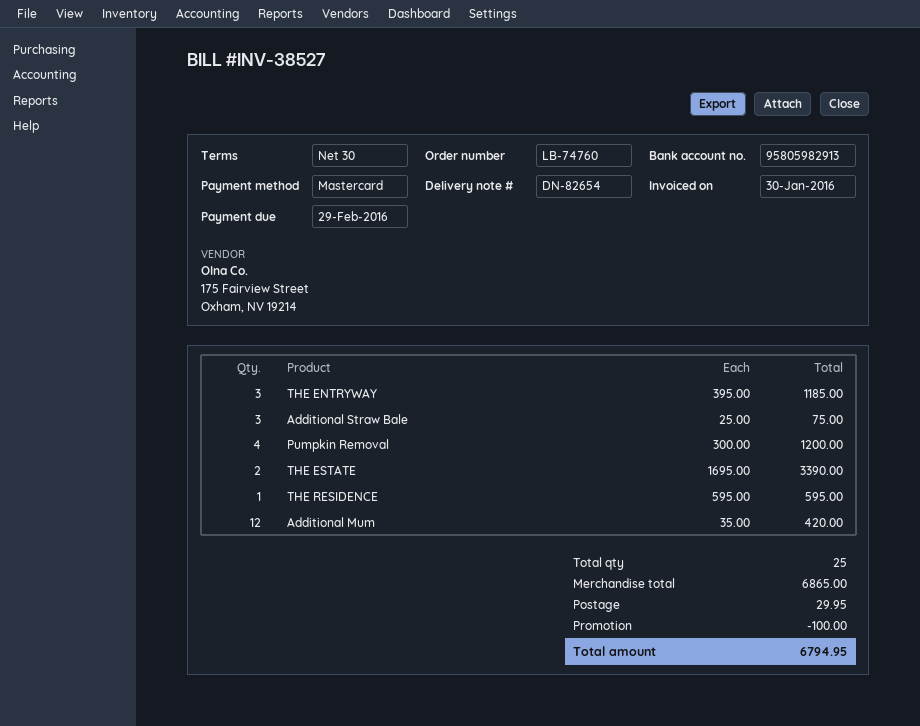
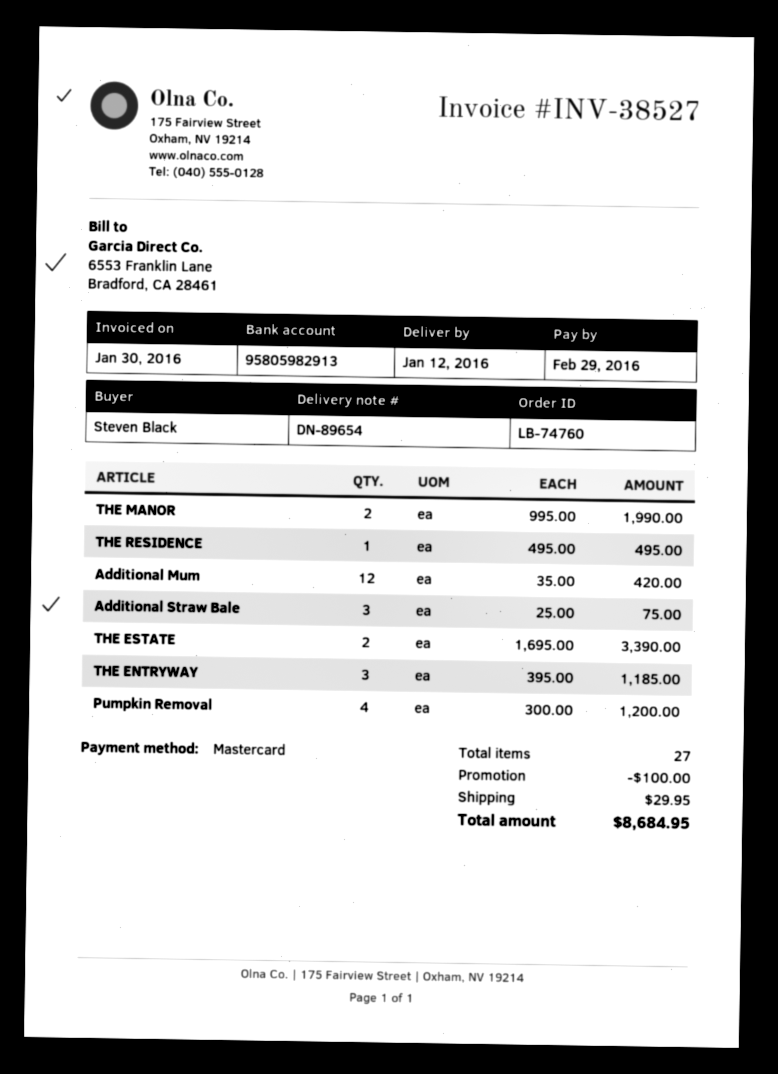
delivery note number: DN-82654 -> DN-89654
THE RESIDENCE: 1 x 595.00 = 595.00 -> 1 x 495.00 = 495.00
THE MANOR: none -> 2 x 995.00 = 1990.00
total quantity: 25 -> 27
total: 6794.95 -> 8684.95

